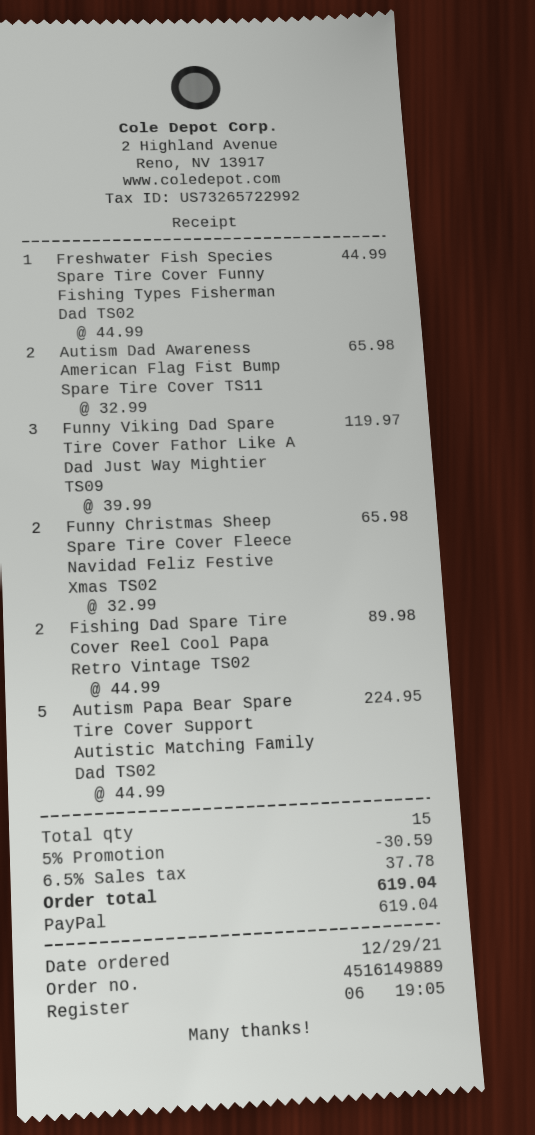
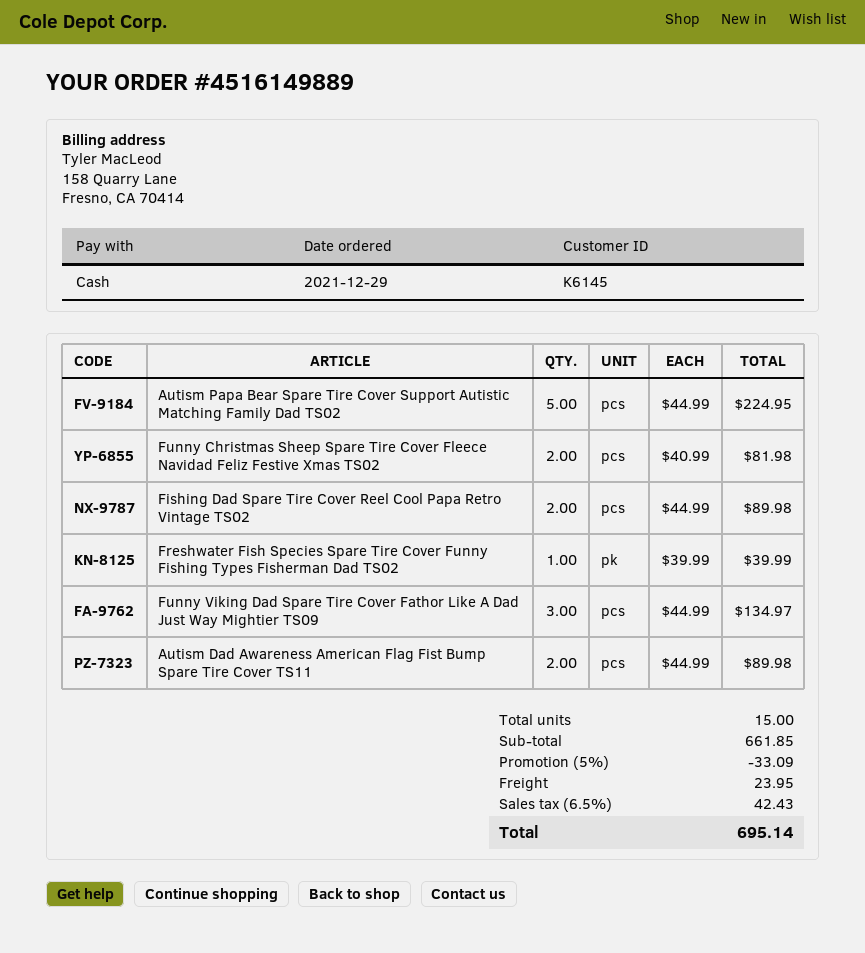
payment method: PayPal -> cash
Freshwater Fish Species Spare Tire Cover Funny Fishing Types Fisherman Dad TS02: 1 x 44.99 = 44.99 -> 1 x 39.99 = 39.99
Autism Dad Awareness American Flag Fist Bump Spare Tire Cover TS11: 2 x 32.99 = 65.98 -> 2 x 44.99 = 89.98
Funny Viking Dad Spare Tire Cover Fathor Like A Dad Just Way Mightier TS09: 3 x 39.99 = 119.97 -> 3 x 44.99 = 134.97
Funny Christmas Sheep Spare Tire Cover Fleece Navidad Feliz Festive Xmas TS02: 2 x 32.99 = 65.98 -> 2 x 40.99 = 81.98
discount: 5% = 30.59 -> 5% = 33.09
shipping: none -> 23.95
tax: 6.5% = 37.78 -> 6.5% = 42.43
total: 619.04 -> 695.14

